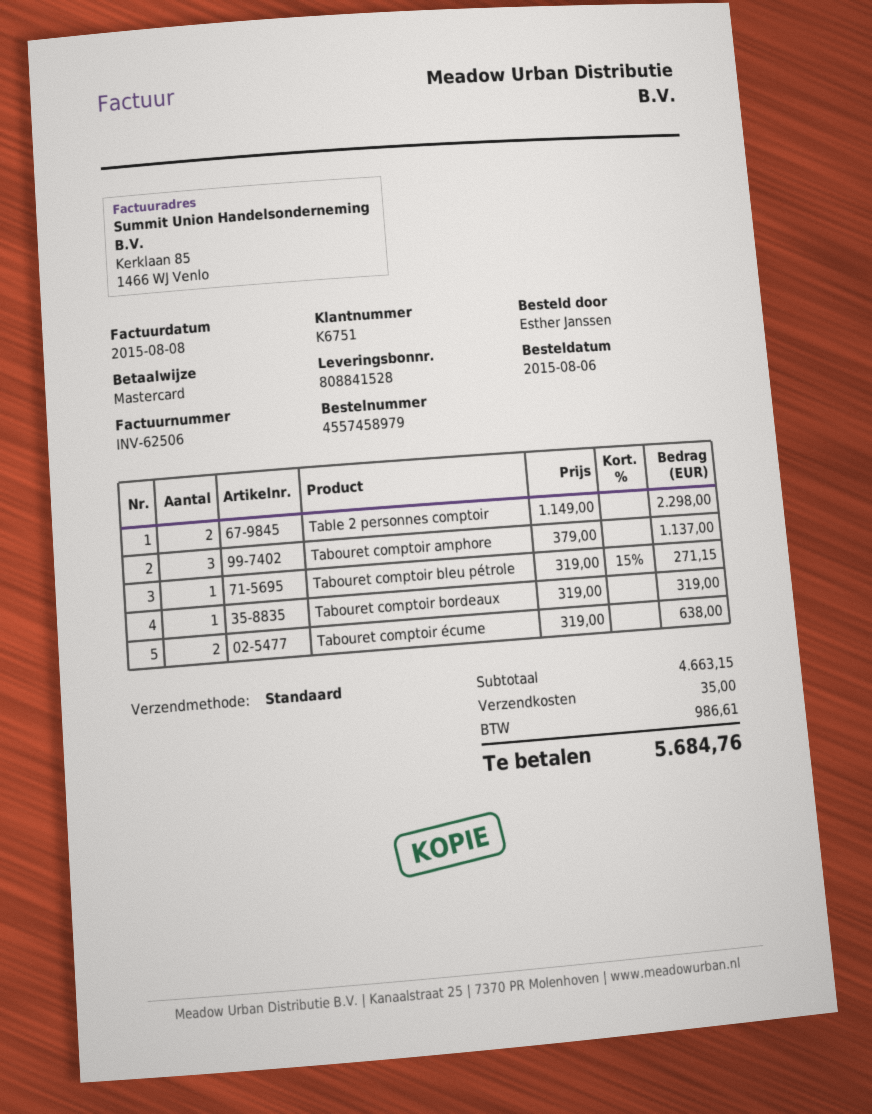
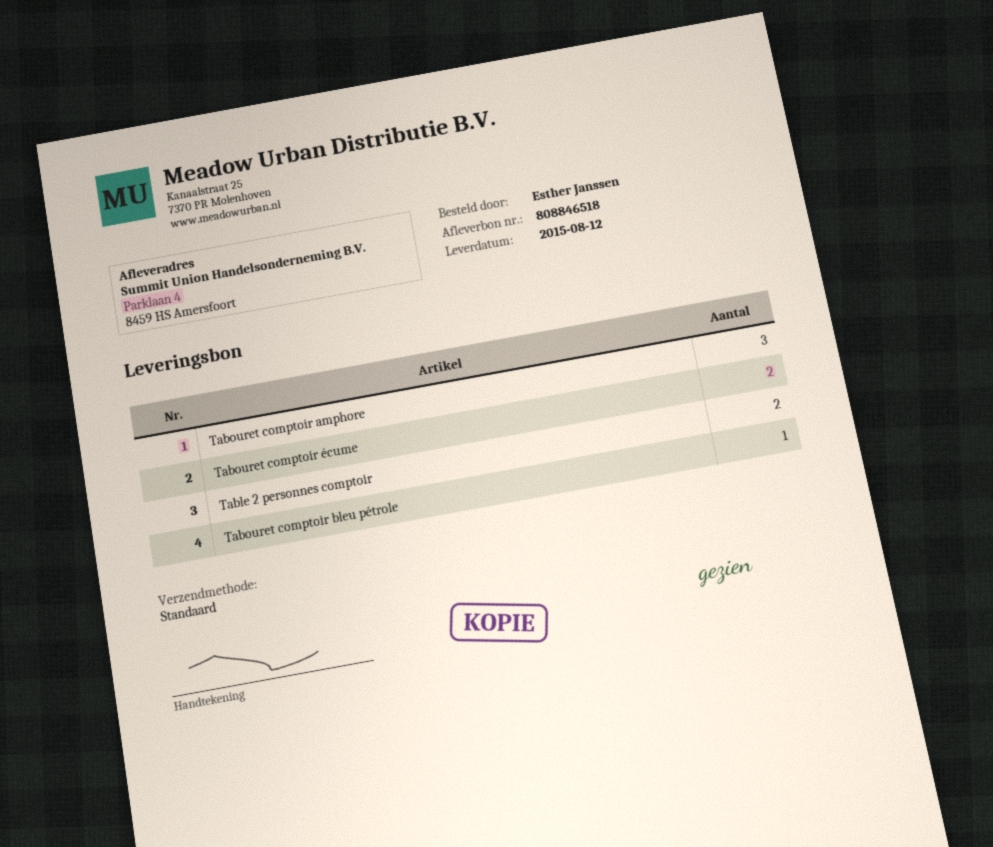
delivery note number: 808841528 -> 808846518
Tabouret comptoir bordeaux: 1 -> none

